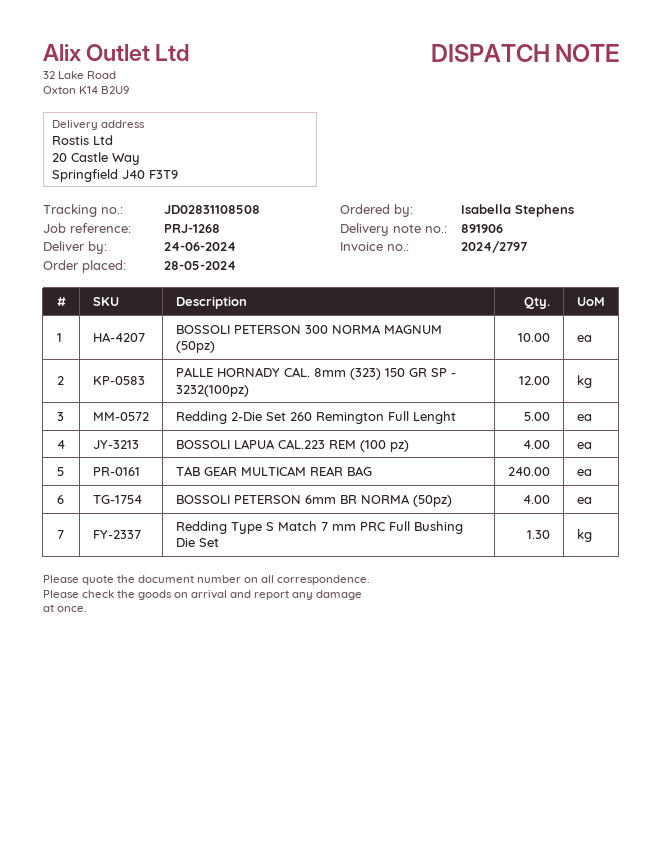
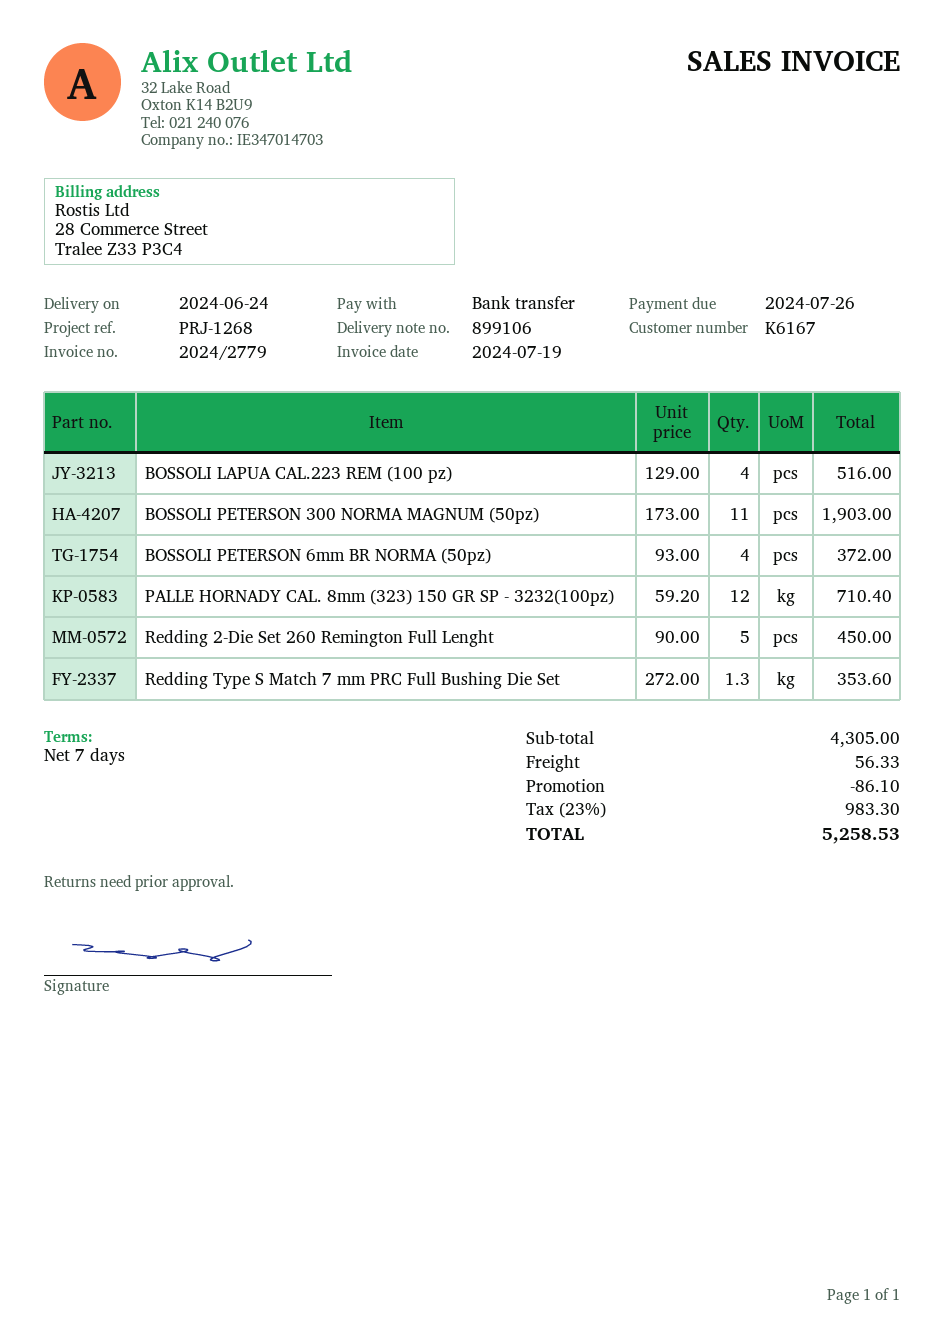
delivery note number: 891906 -> 899106
invoice number: 2024/2797 -> 2024/2779
BOSSOLI PETERSON 300 NORMA MAGNUM (50pz): 10 -> 11
TAB GEAR MULTICAM REAR BAG: 240 -> none

